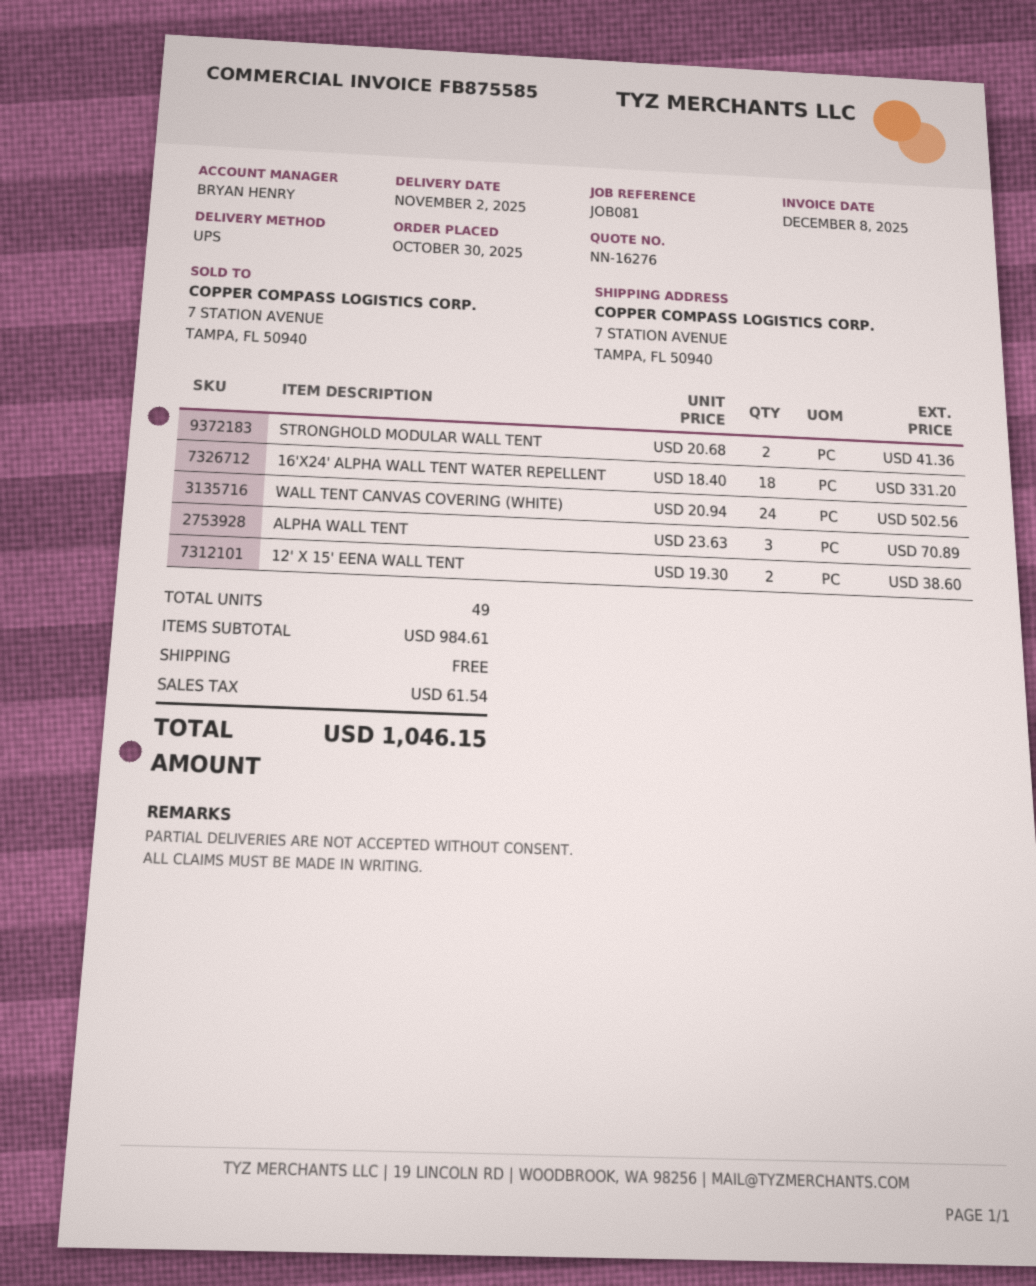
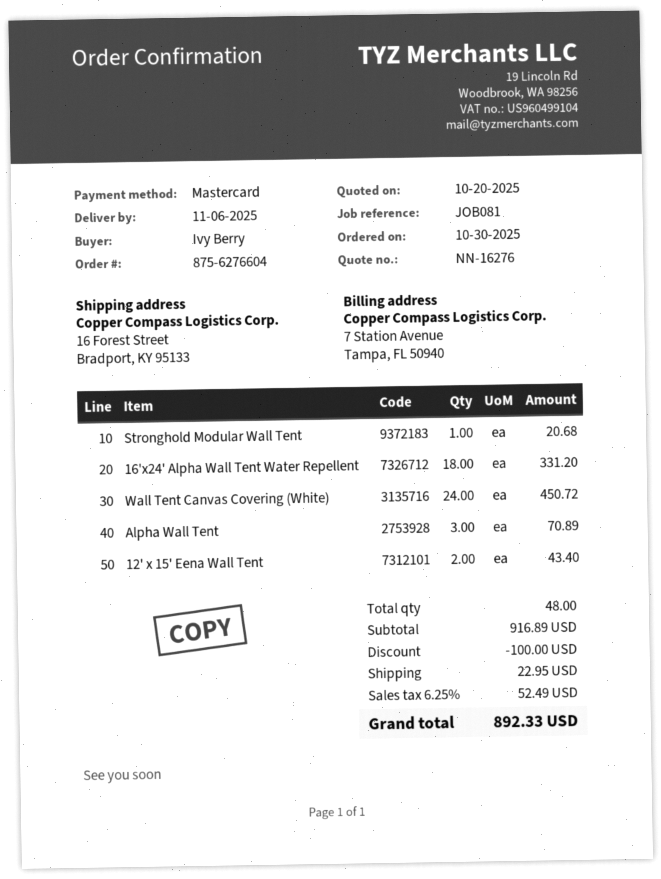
delivery date: 2025-11-02 -> 2025-11-06
ship to: 7 STATION AVENUE, TAMPA, FL 50940 -> 16 Forest Street, Bradport, KY 95133
STRONGHOLD MODULAR WALL TENT: 2 for 41.36 -> 1 for 20.68
WALL TENT CANVAS COVERING (WHITE): 24 for 502.56 -> 24 for 450.72
12' X 15' EENA WALL TENT: 2 for 38.60 -> 2 for 43.40
total quantity: 49 -> 48
subtotal: 984.61 -> 916.89
discount: none -> 100.00
shipping: 0.00 -> 22.95
tax: 61.54 -> 52.49
total: 1046.15 -> 892.33

